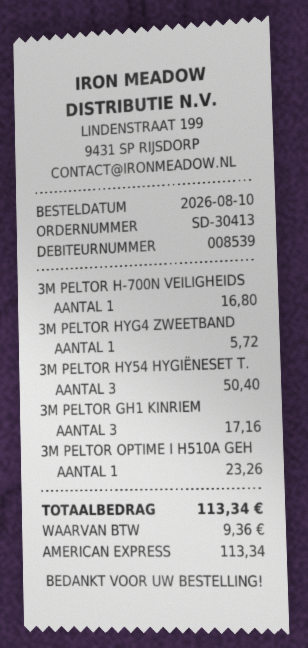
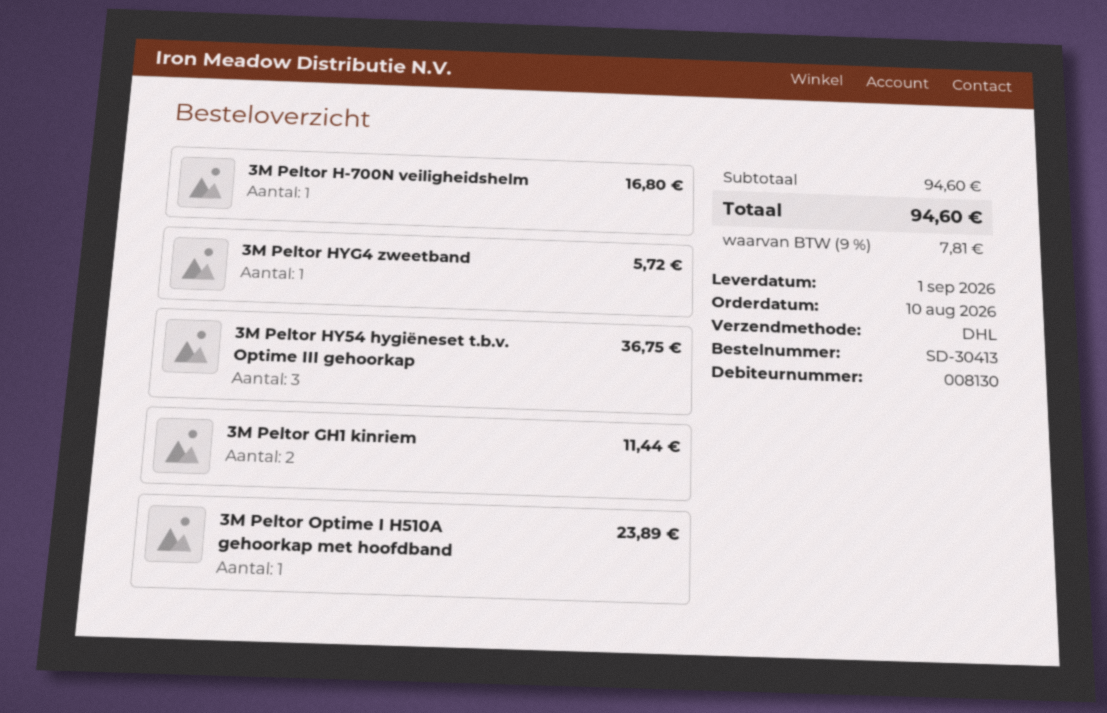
customer number: 008539 -> 008130
3M PELTOR HY54 HYGIËNESET T.: 3 for 50.40 -> 3 for 36.75
3M PELTOR GH1 KINRIEM: 3 for 17.16 -> 2 for 11.44
3M PELTOR OPTIME I H510A GEH: 1 for 23.26 -> 1 for 23.89
tax: 9.36 -> 7.81
total: 113.34 -> 94.60

